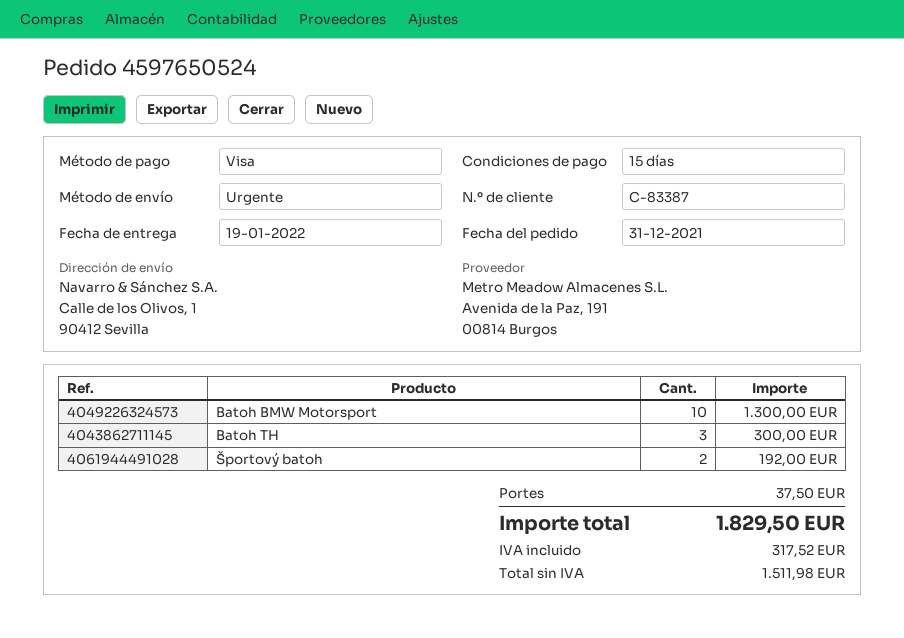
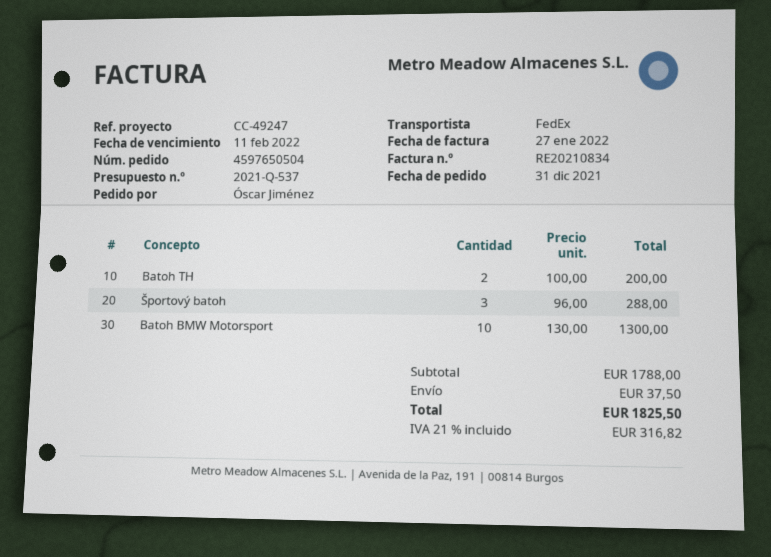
order number: 4597650524 -> 4597650504
shipping method: express -> FedEx
Batoh TH: 3 for 300.00 -> 2 for 200.00
Športový batoh: 2 for 192.00 -> 3 for 288.00
tax: 317.52 -> 316.82
total: 1829.50 -> 1825.50

